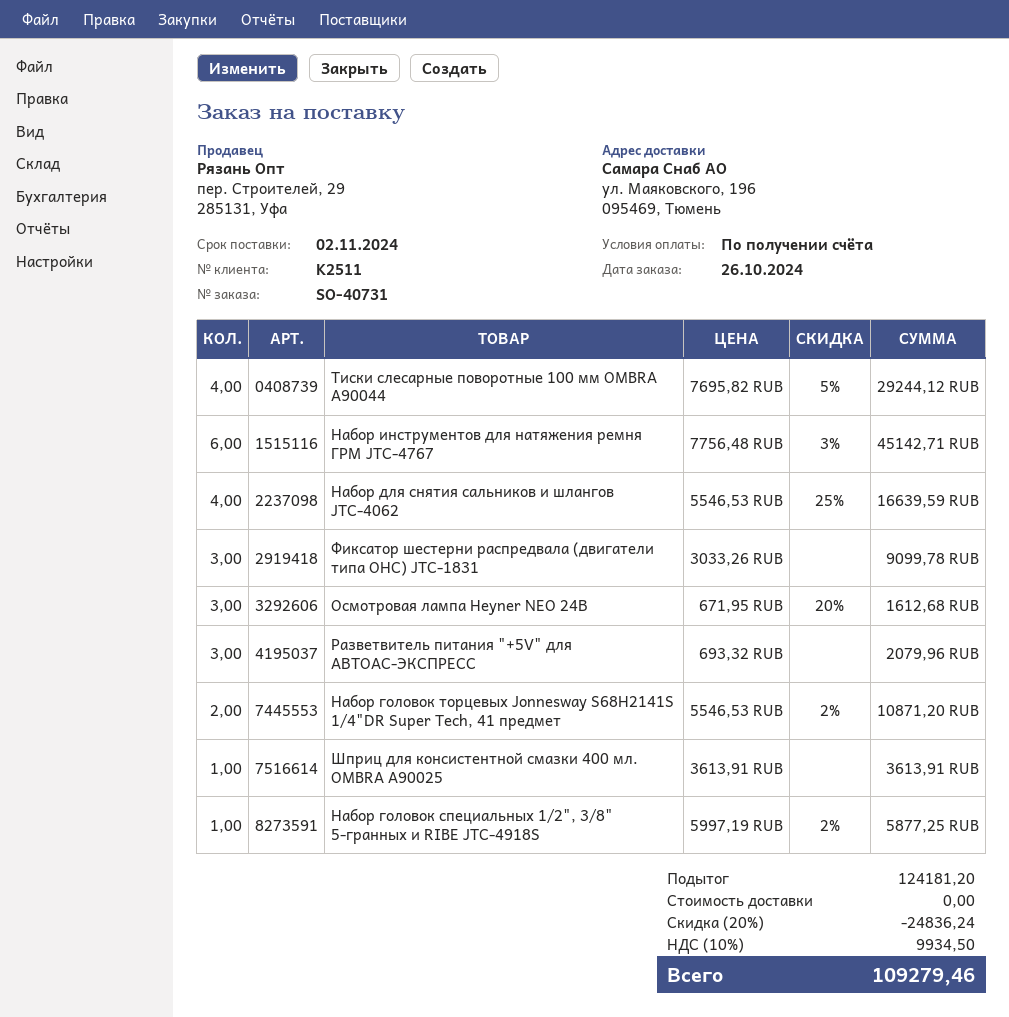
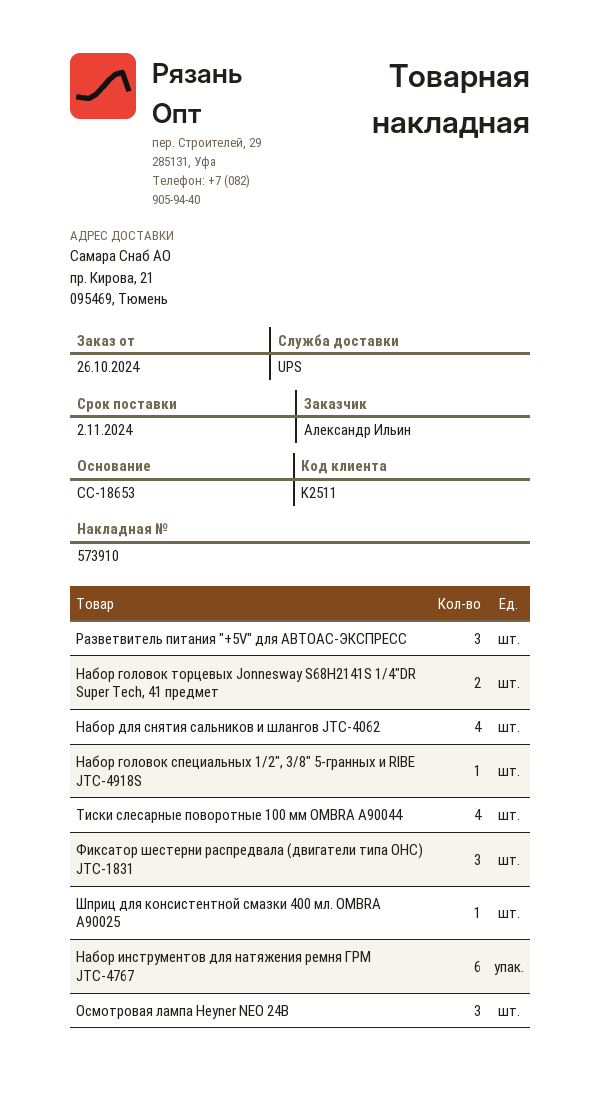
ship to: ул. Маяковского, 196, 095469, Тюмень -> пр. Кирова, 21, 095469, Тюмень

